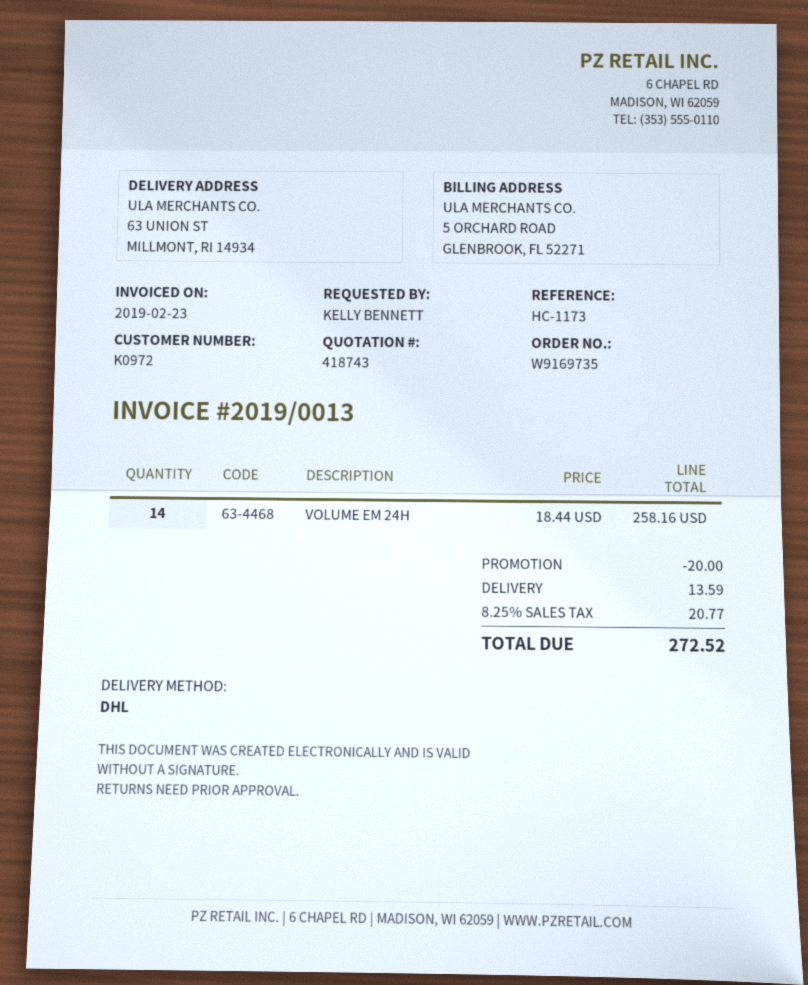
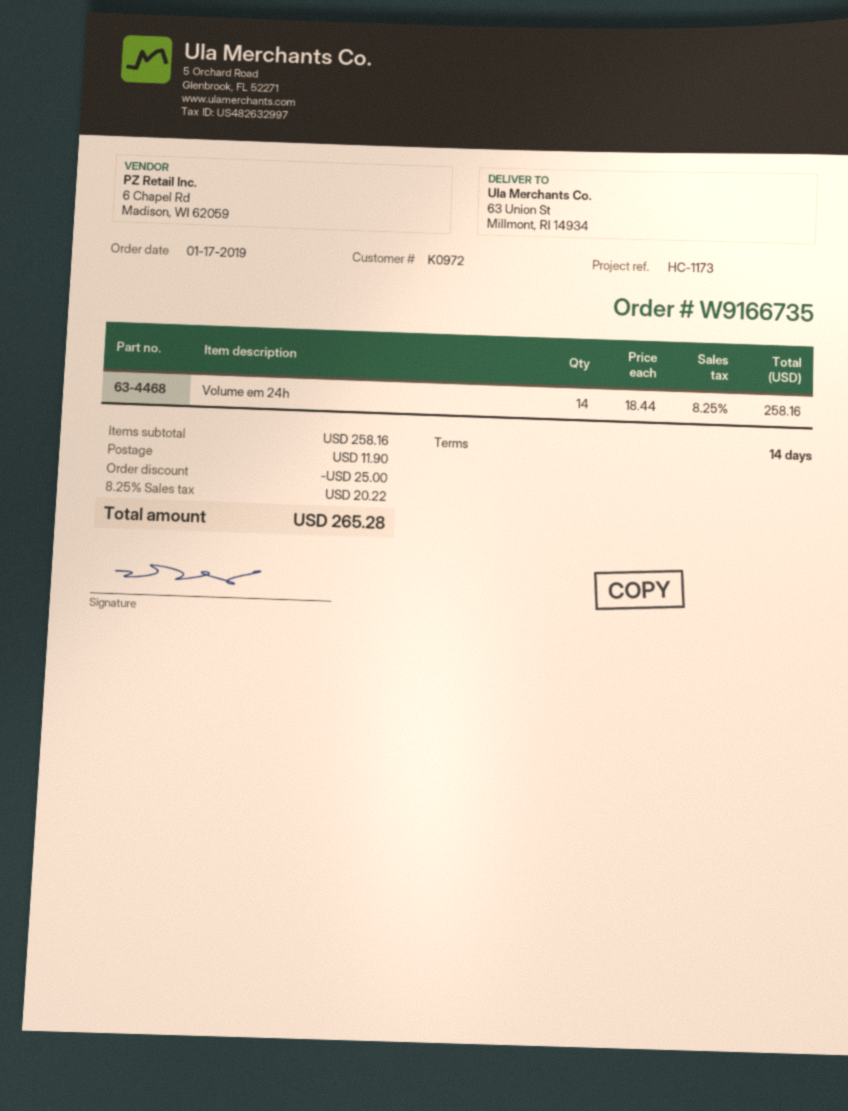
order number: W9169735 -> W9166735
discount: 20.00 -> 25.00
shipping: 13.59 -> 11.90
tax: 8.25% = 20.77 -> 8.25% = 20.22
total: 272.52 -> 265.28

